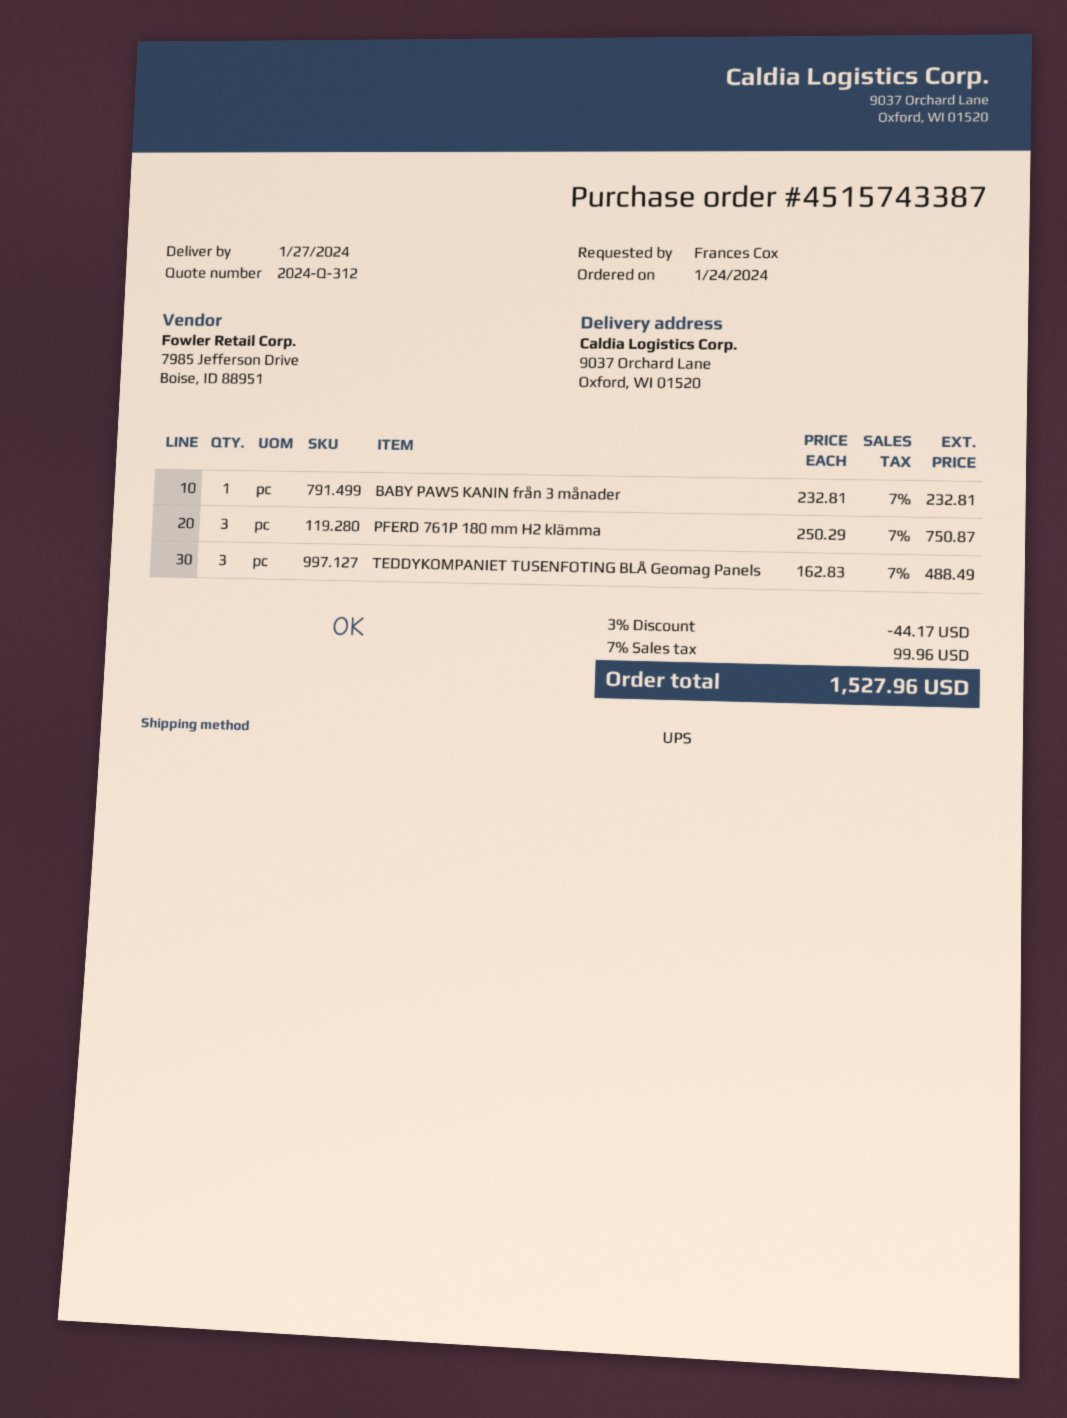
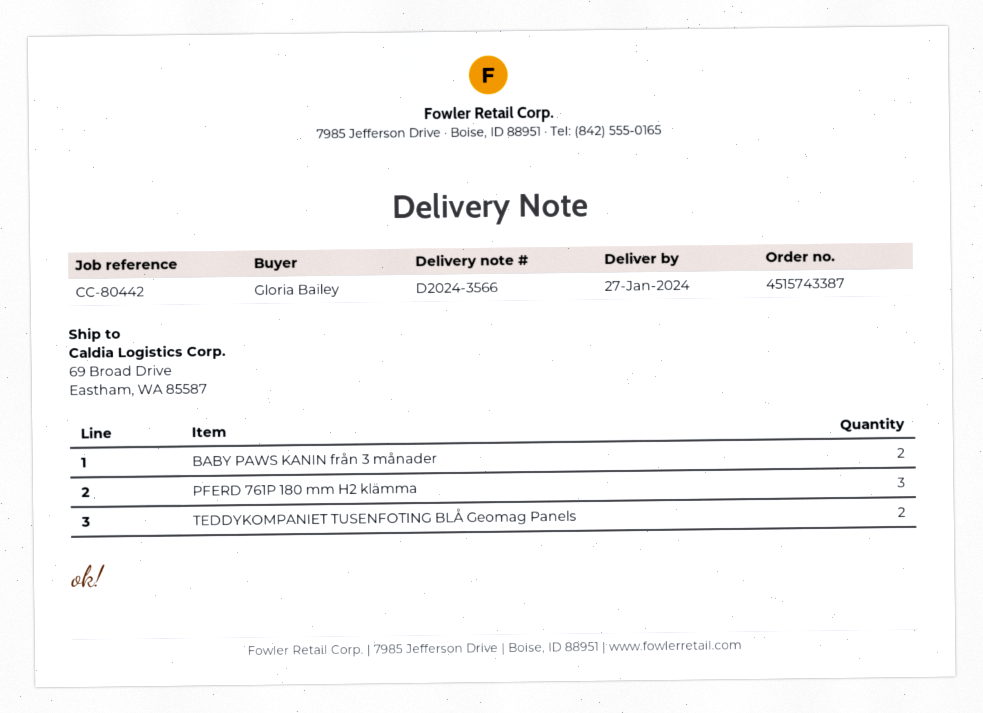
ordered by: Frances Cox -> Gloria Bailey
ship to: 9037 Orchard Lane, Oxford, WI 01520 -> 69 Broad Drive, Eastham, WA 85587
BABY PAWS KANIN från 3 månader: 1 -> 2
TEDDYKOMPANIET TUSENFOTING BLÅ Geomag Panels: 3 -> 2

